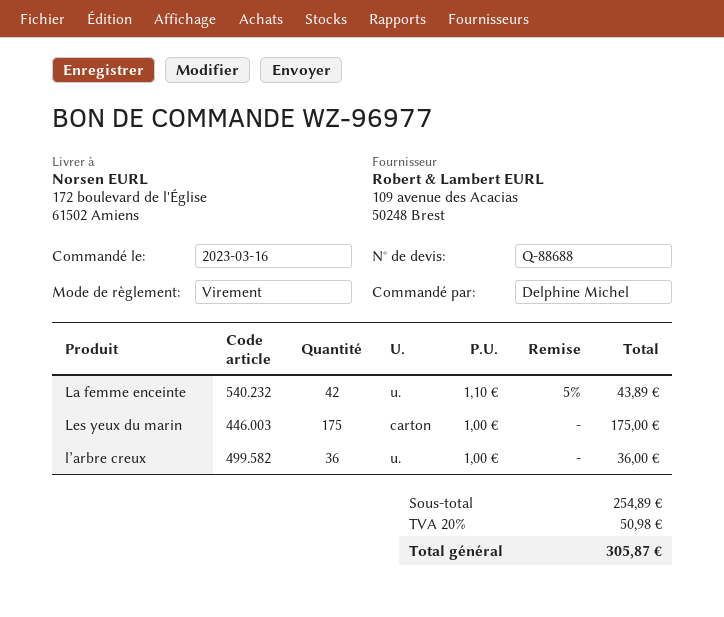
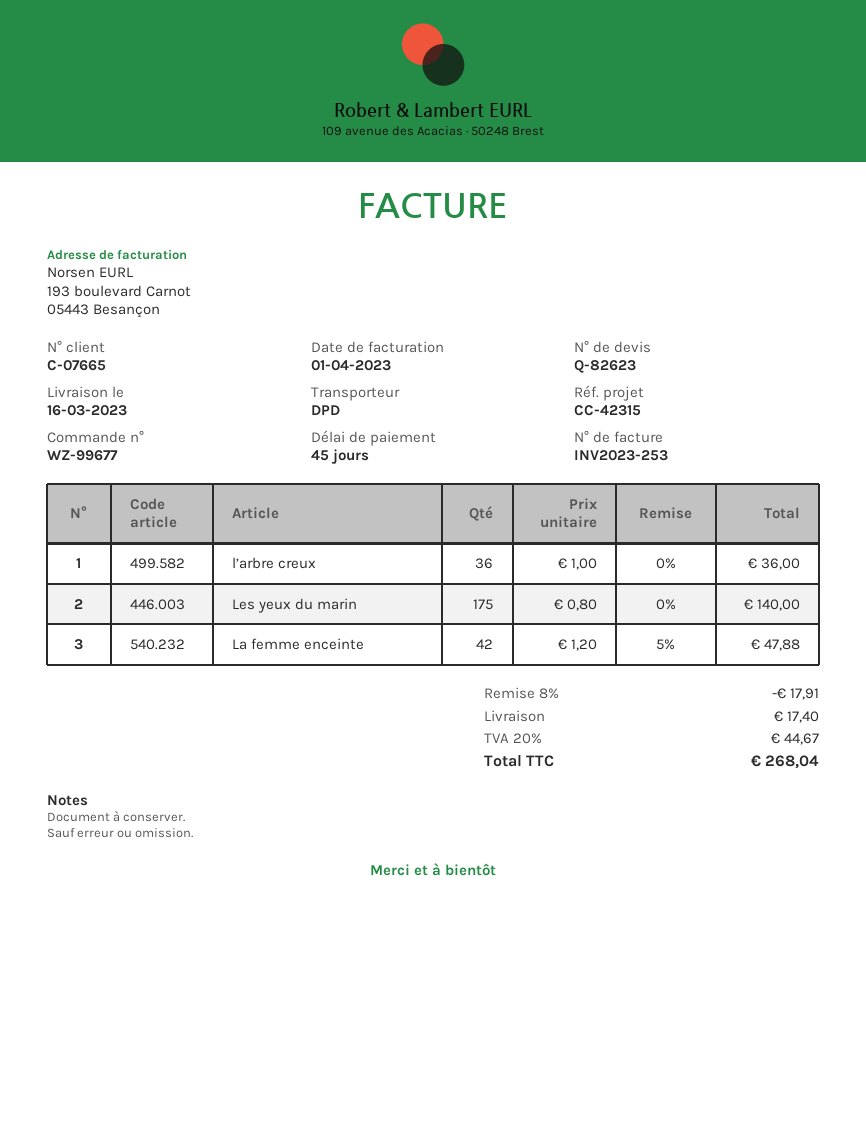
quote number: Q-88688 -> Q-82623
order number: WZ-96977 -> WZ-99677
La femme enceinte: 42 x 1.10 - 5% = 43.89 -> 42 x 1.20 - 5% = 47.88
Les yeux du marin: 175 x 1.00 = 175.00 -> 175 x 0.80 = 140.00
discount: none -> 8% = 17.91
shipping: none -> 17.40
tax: 20% = 50.98 -> 20% = 44.67
total: 305.87 -> 268.04

